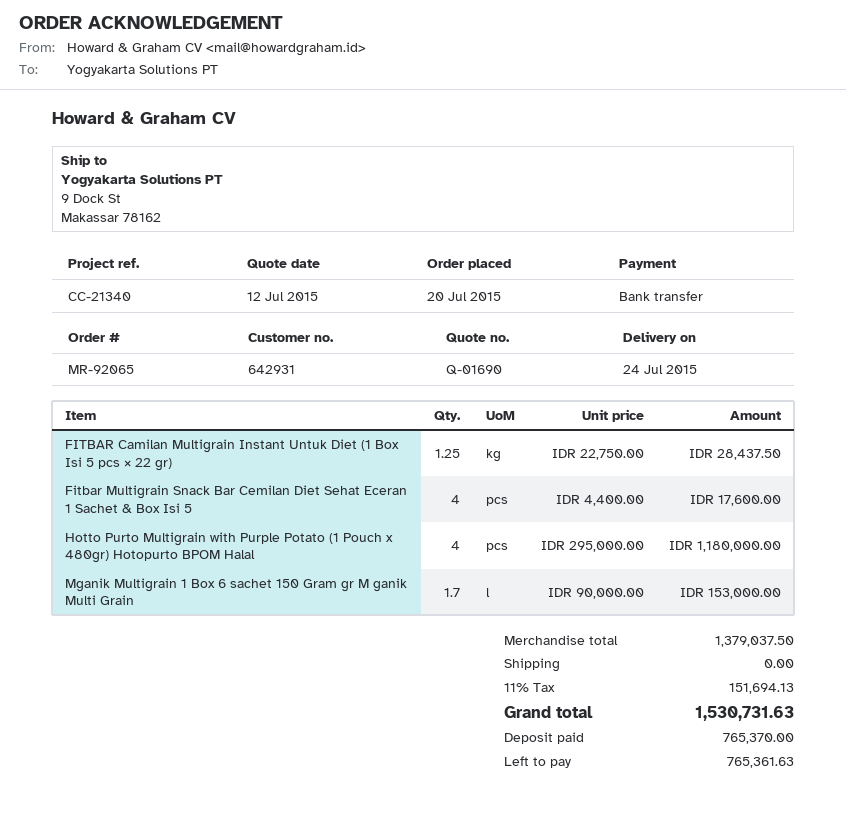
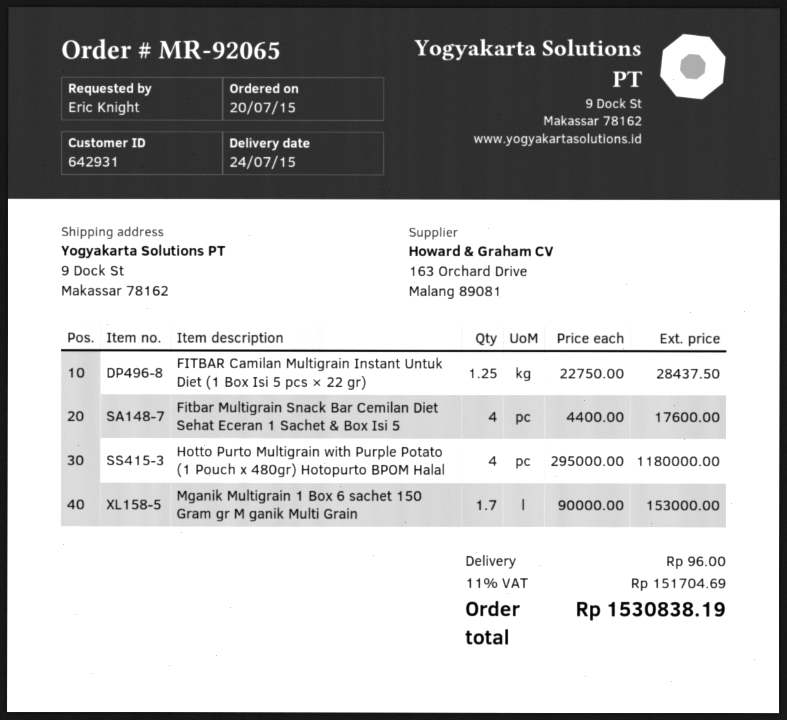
shipping: 0.00 -> 96.00
tax: 11% = 151694.13 -> 11% = 151704.69
total: 1530731.63 -> 1530838.19

